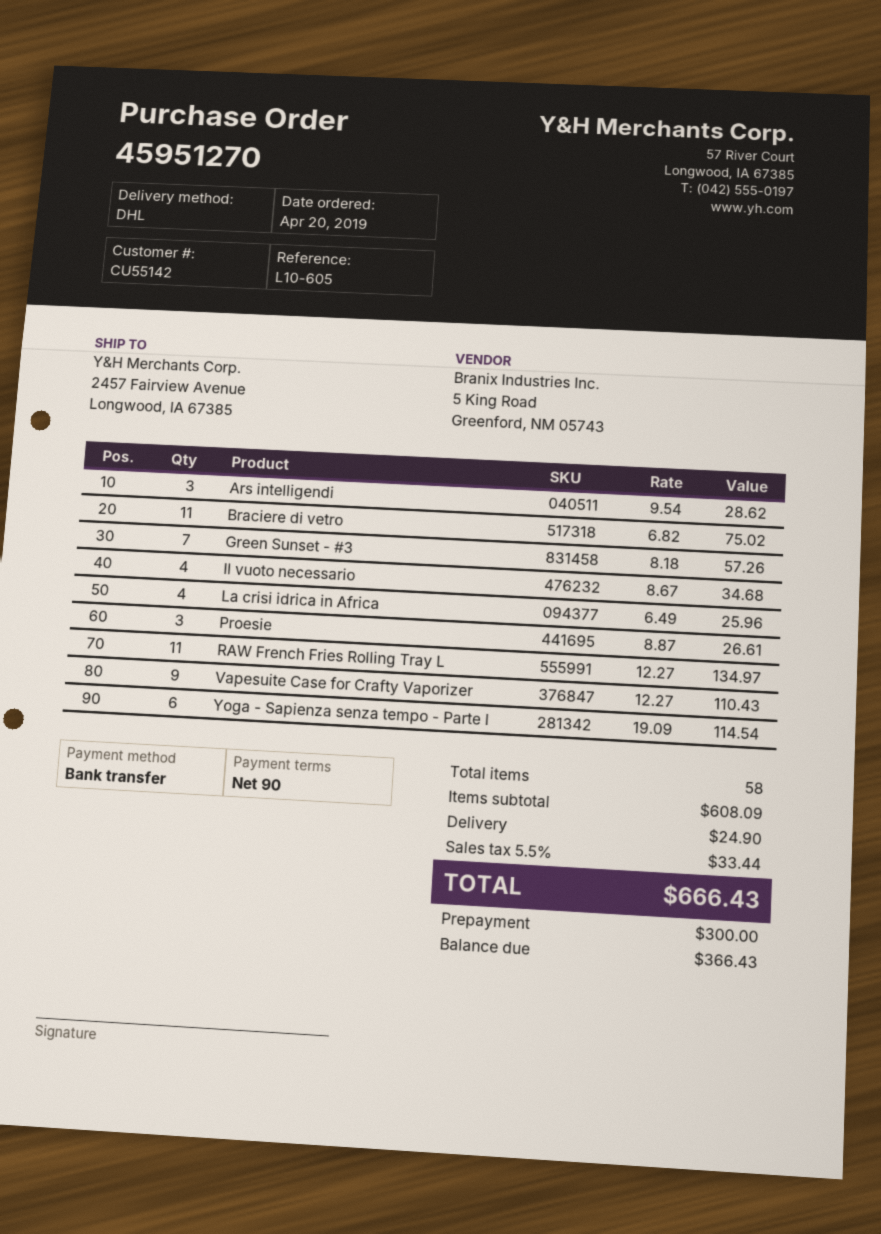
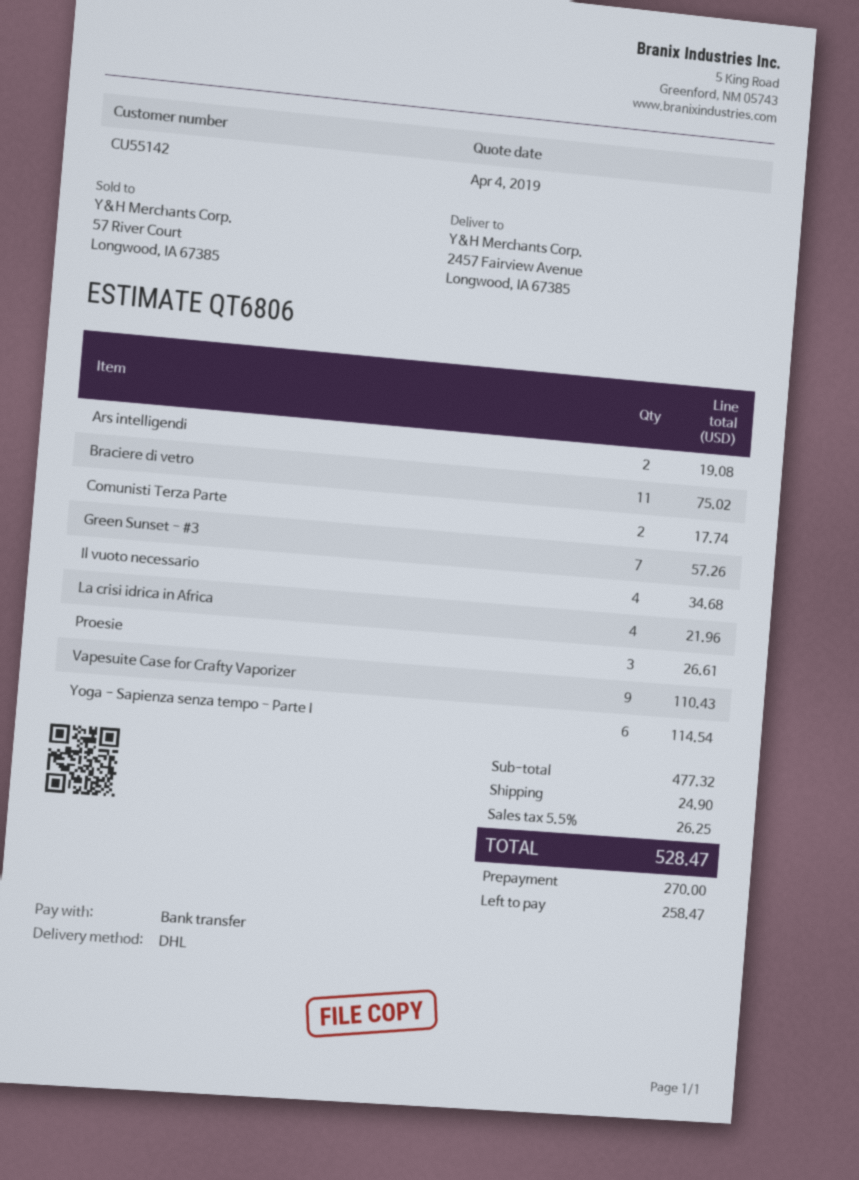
Ars intelligendi: 3 for 28.62 -> 2 for 19.08
La crisi idrica in Africa: 4 for 25.96 -> 4 for 21.96
RAW French Fries Rolling Tray L: 11 for 134.97 -> none
Comunisti Terza Parte: none -> 2 for 17.74
subtotal: 608.09 -> 477.32
tax: 5.5% = 33.44 -> 5.5% = 26.25
total: 666.43 -> 528.47
deposit: 300.00 -> 270.00
balance: 366.43 -> 258.47

